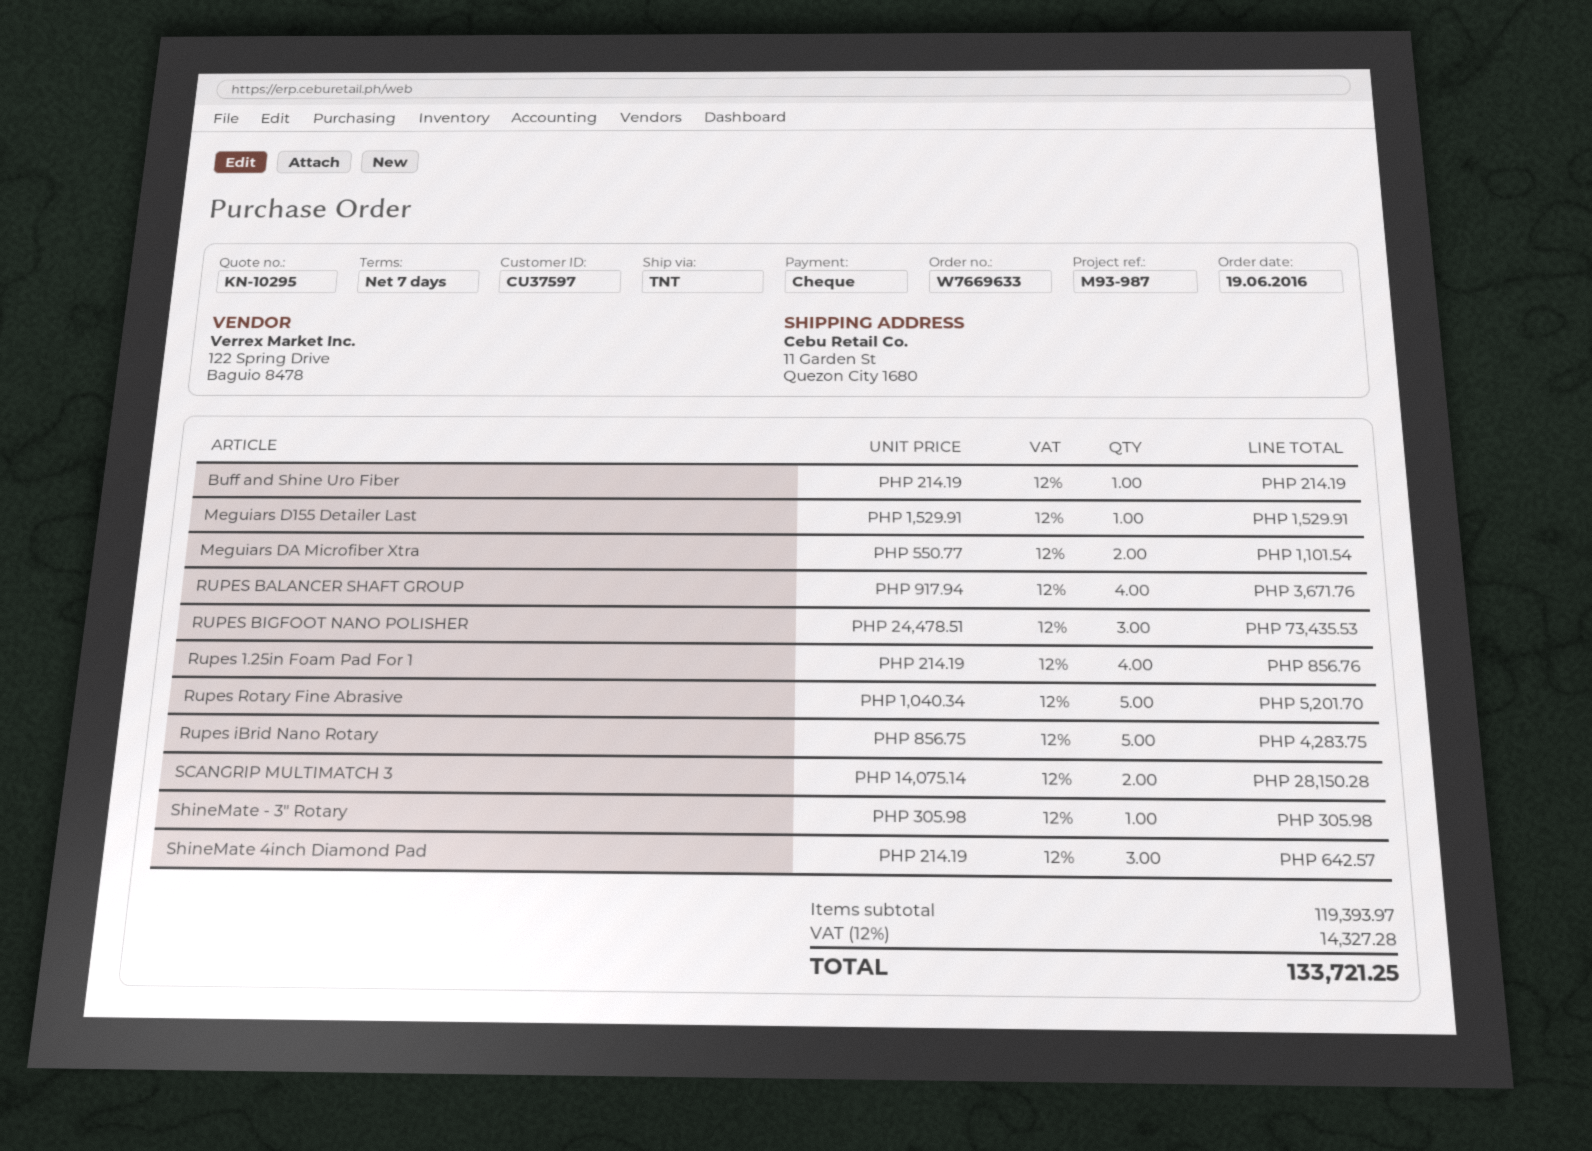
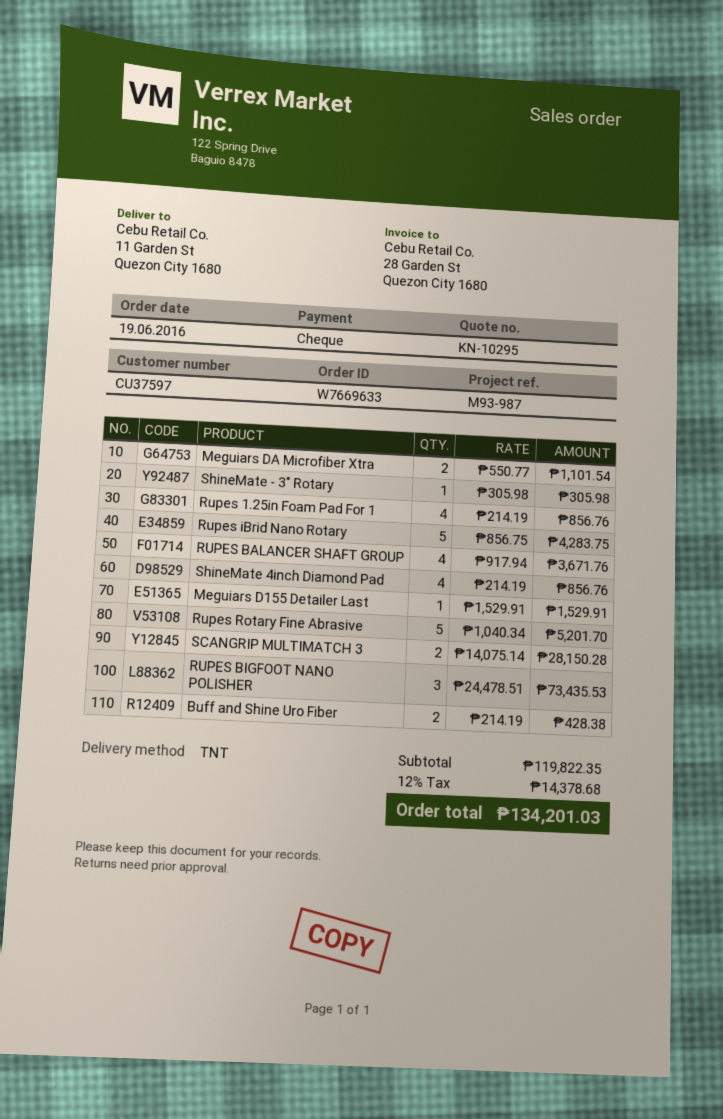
Buff and Shine Uro Fiber: 1 x 214.19 = 214.19 -> 2 x 214.19 = 428.38
ShineMate 4inch Diamond Pad: 3 x 214.19 = 642.57 -> 4 x 214.19 = 856.76
subtotal: 119393.97 -> 119822.35
tax: 12% = 14327.28 -> 12% = 14378.68
total: 133721.25 -> 134201.03

